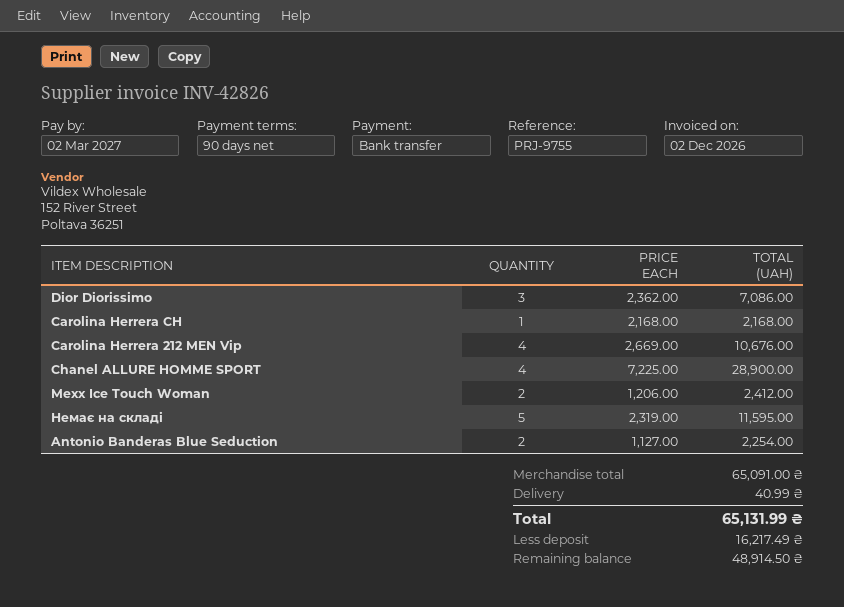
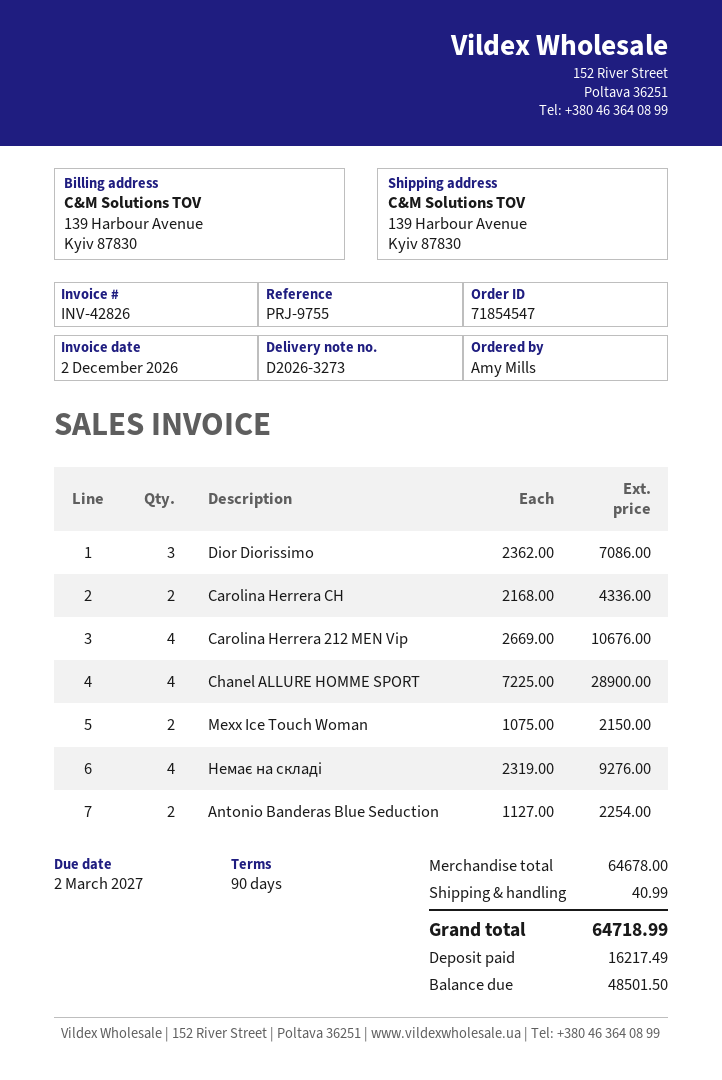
Carolina Herrera CH: 1 x 2168.00 = 2168.00 -> 2 x 2168.00 = 4336.00
Mexx Ice Touch Woman: 2 x 1206.00 = 2412.00 -> 2 x 1075.00 = 2150.00
Немає на складі: 5 x 2319.00 = 11595.00 -> 4 x 2319.00 = 9276.00
subtotal: 65091.00 -> 64678.00
total: 65131.99 -> 64718.99
balance: 48914.50 -> 48501.50

